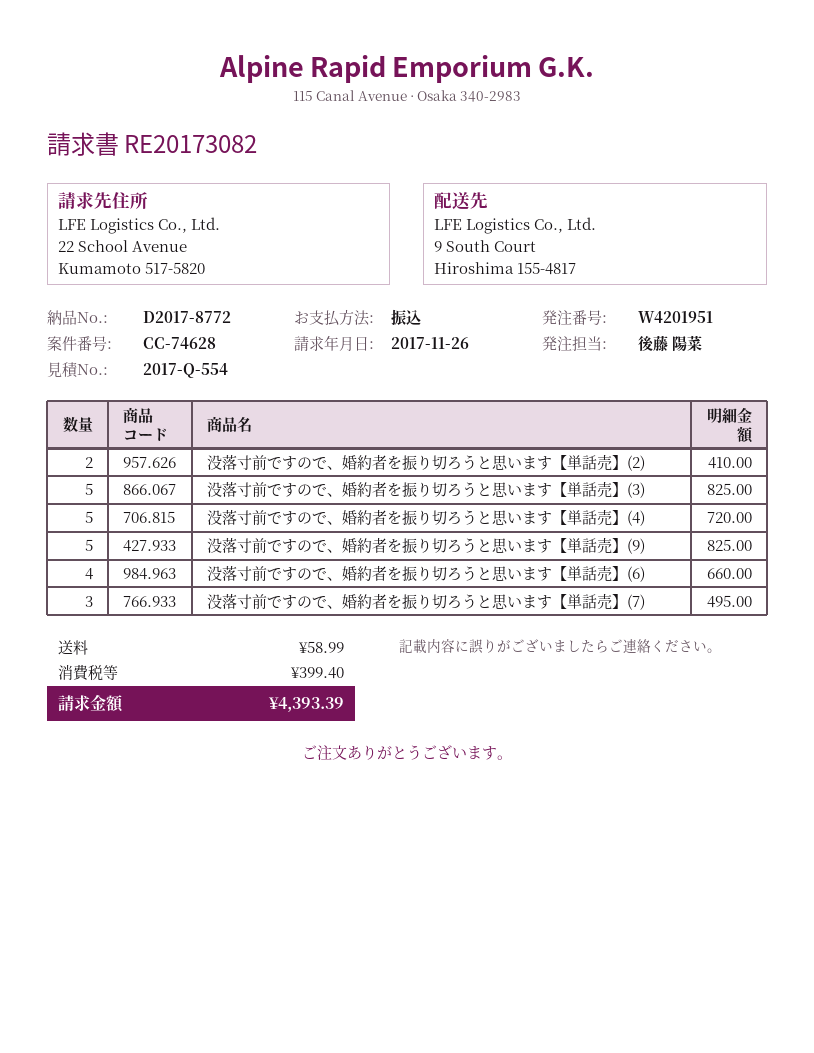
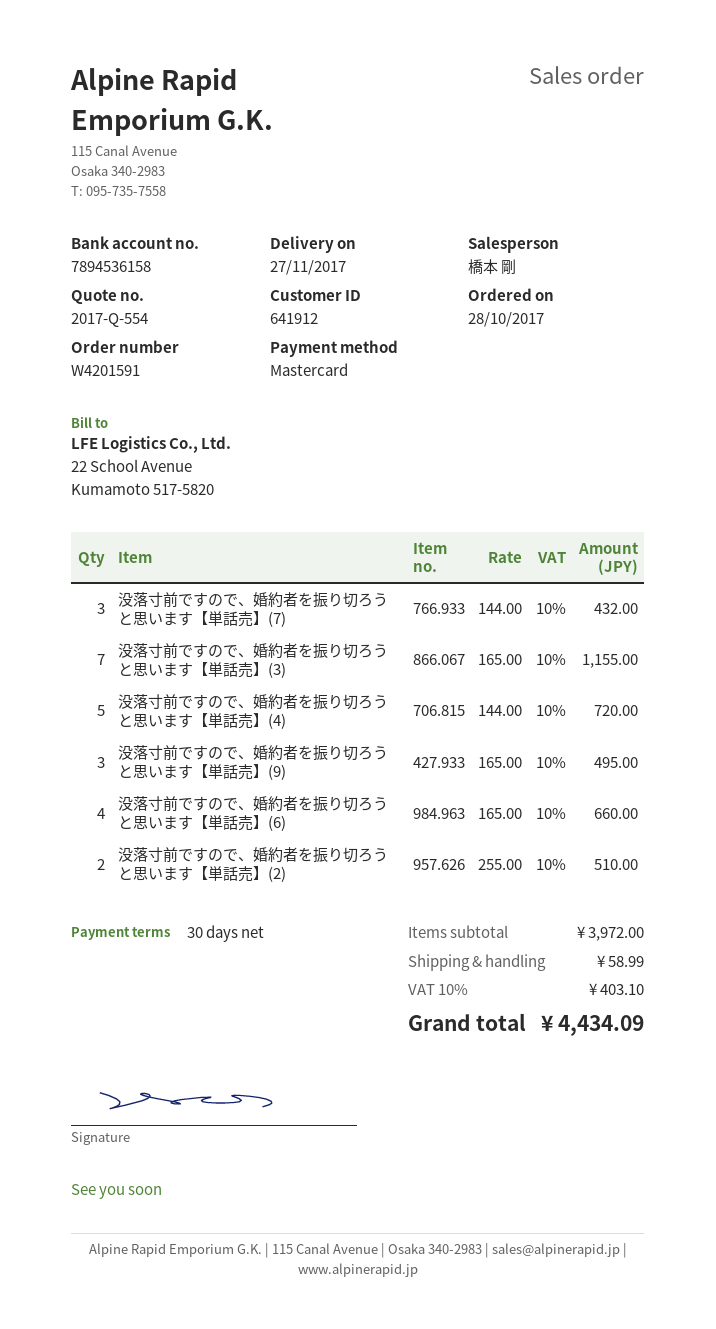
order number: W4201951 -> W4201591
payment method: bank transfer -> Mastercard
没落寸前ですので、婚約者を振り切ろうと思います【単話売】(2): 2 for 410.00 -> 2 for 510.00
没落寸前ですので、婚約者を振り切ろうと思います【単話売】(3): 5 for 825.00 -> 7 for 1155.00
没落寸前ですので、婚約者を振り切ろうと思います【単話売】(9): 5 for 825.00 -> 3 for 495.00
没落寸前ですので、婚約者を振り切ろうと思います【単話売】(7): 3 for 495.00 -> 3 for 432.00
tax: 399.40 -> 403.10
total: 4393.39 -> 4434.09

